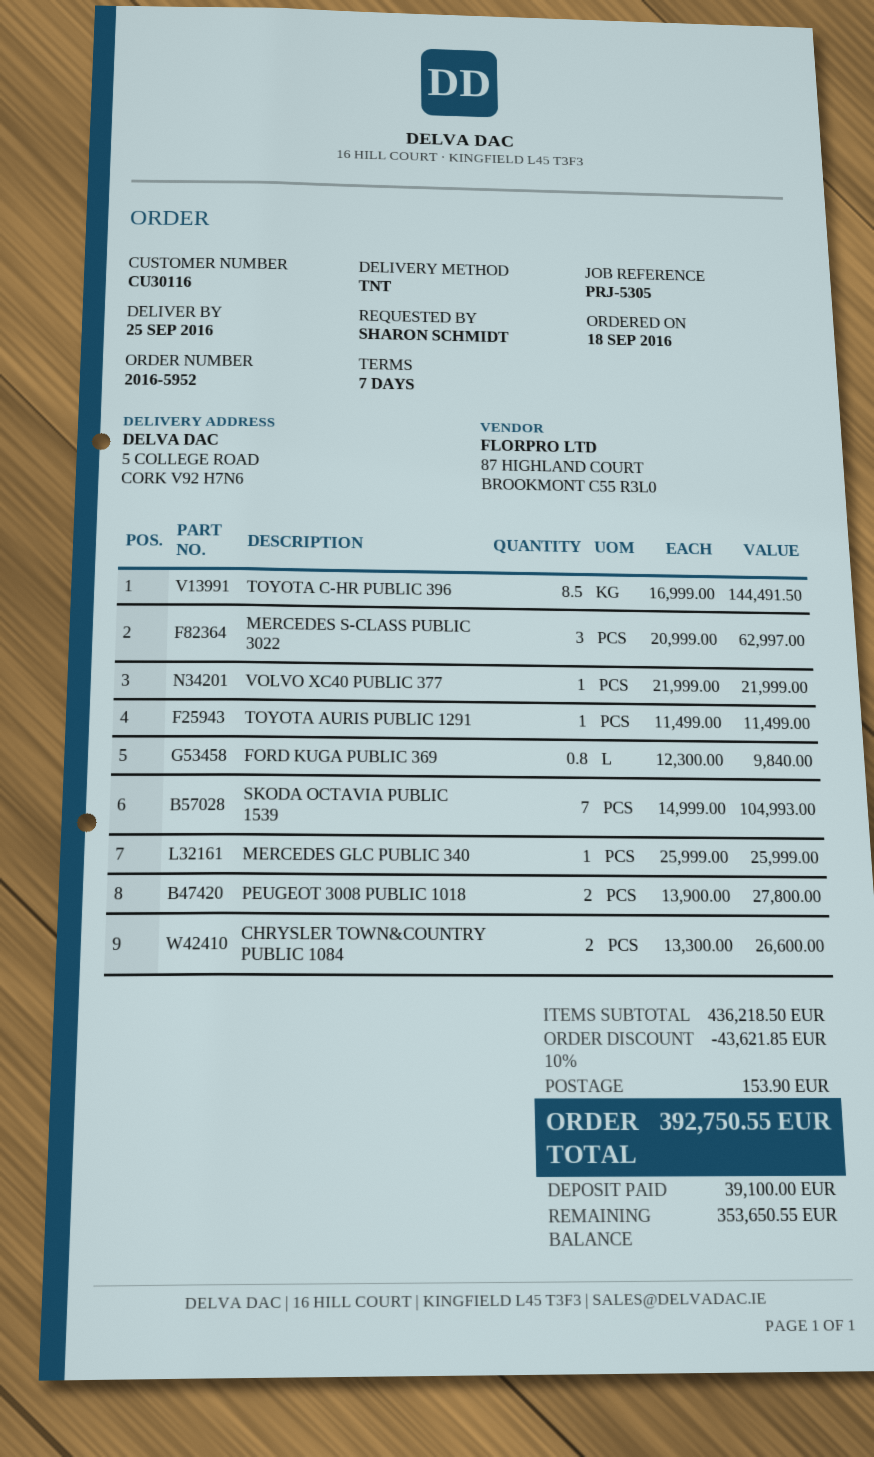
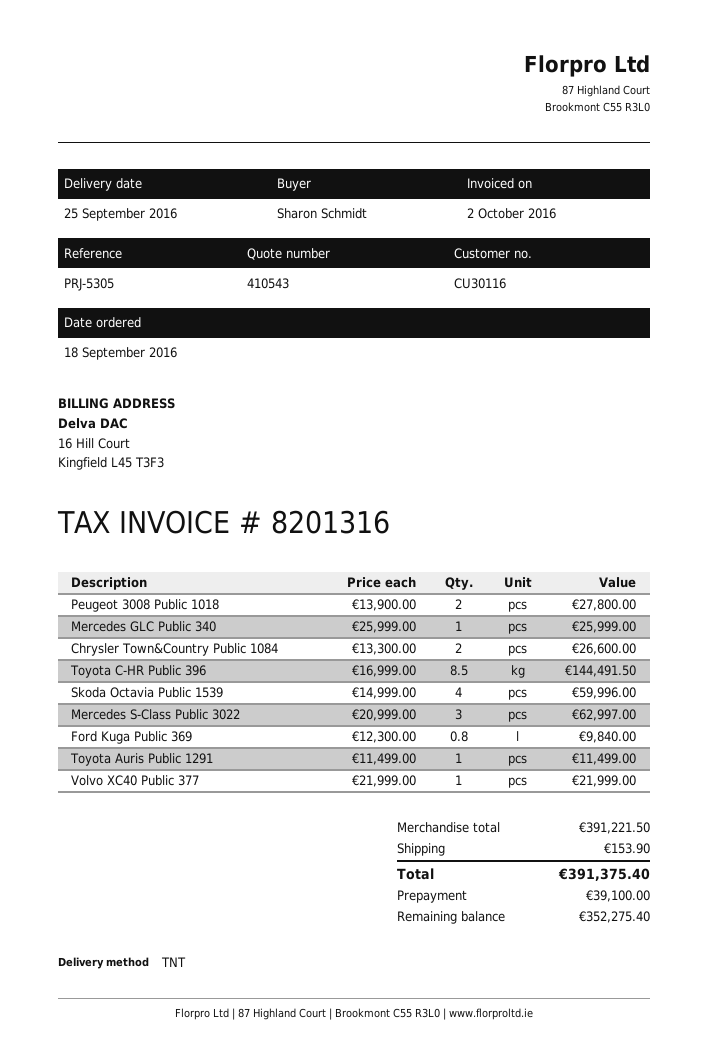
SKODA OCTAVIA PUBLIC 1539: 7 x 14999.00 = 104993.00 -> 4 x 14999.00 = 59996.00
subtotal: 436218.50 -> 391221.50
discount: 10% = 43621.85 -> none
total: 392750.55 -> 391375.40
balance: 353650.55 -> 352275.40

